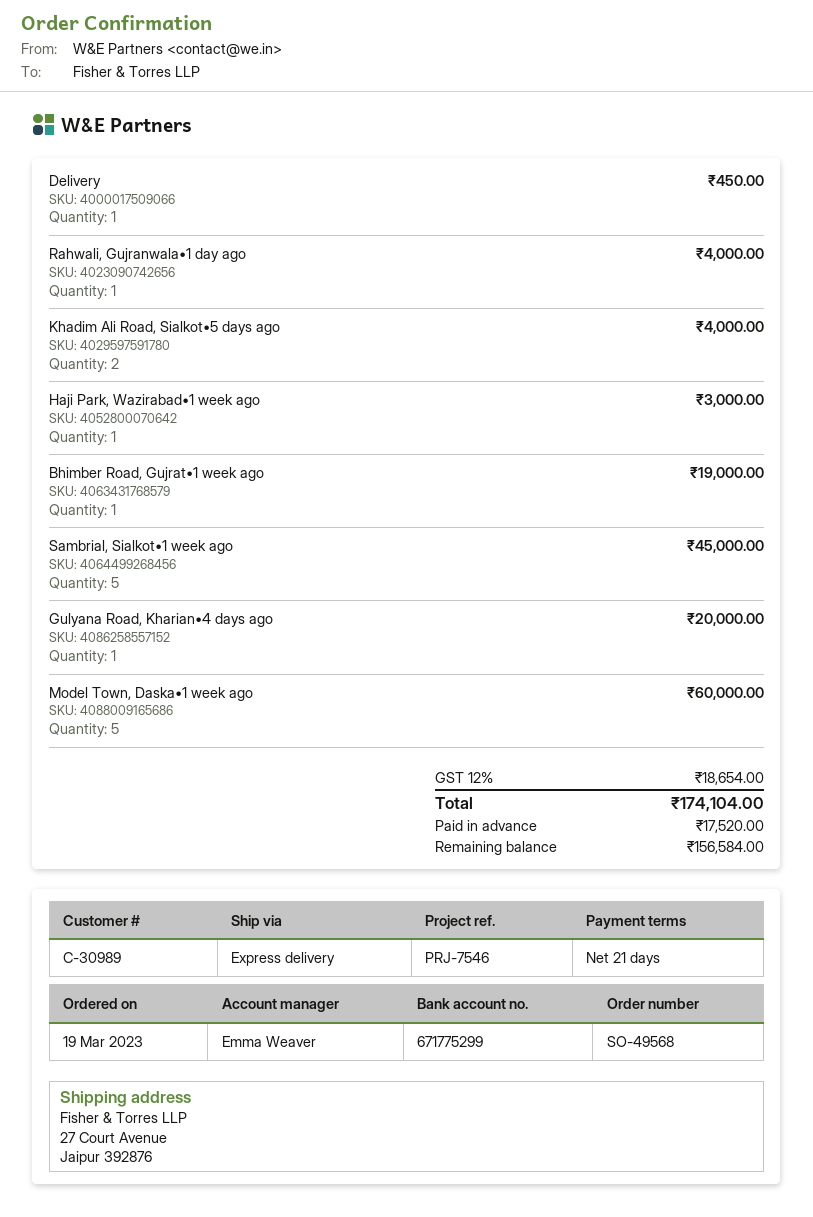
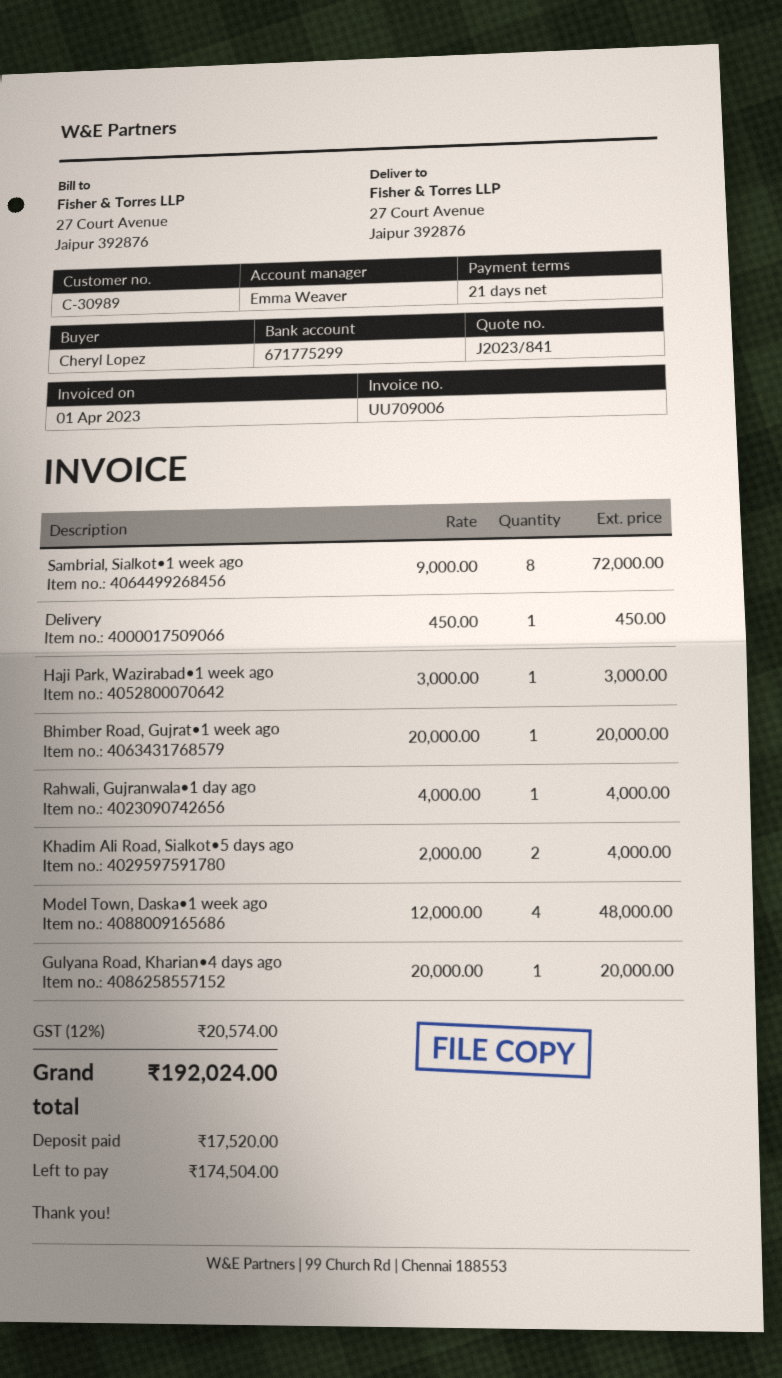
Bhimber Road, Gujrat•1 week ago: 1 for 19000.00 -> 1 for 20000.00
Sambrial, Sialkot•1 week ago: 5 for 45000.00 -> 8 for 72000.00
Model Town, Daska•1 week ago: 5 for 60000.00 -> 4 for 48000.00
tax: 12% = 18654.00 -> 12% = 20574.00
total: 174104.00 -> 192024.00
balance: 156584.00 -> 174504.00

